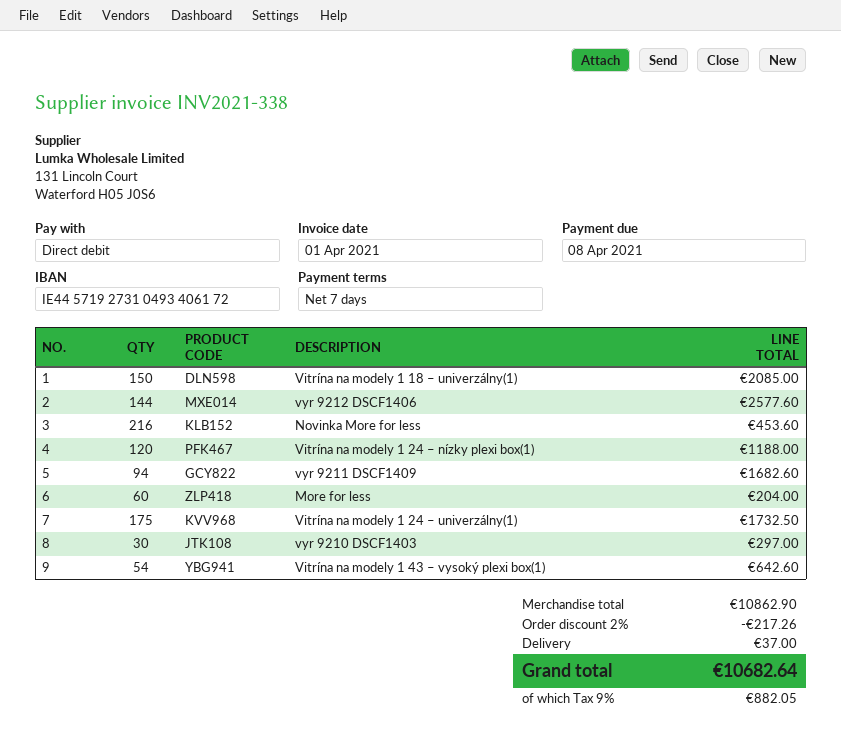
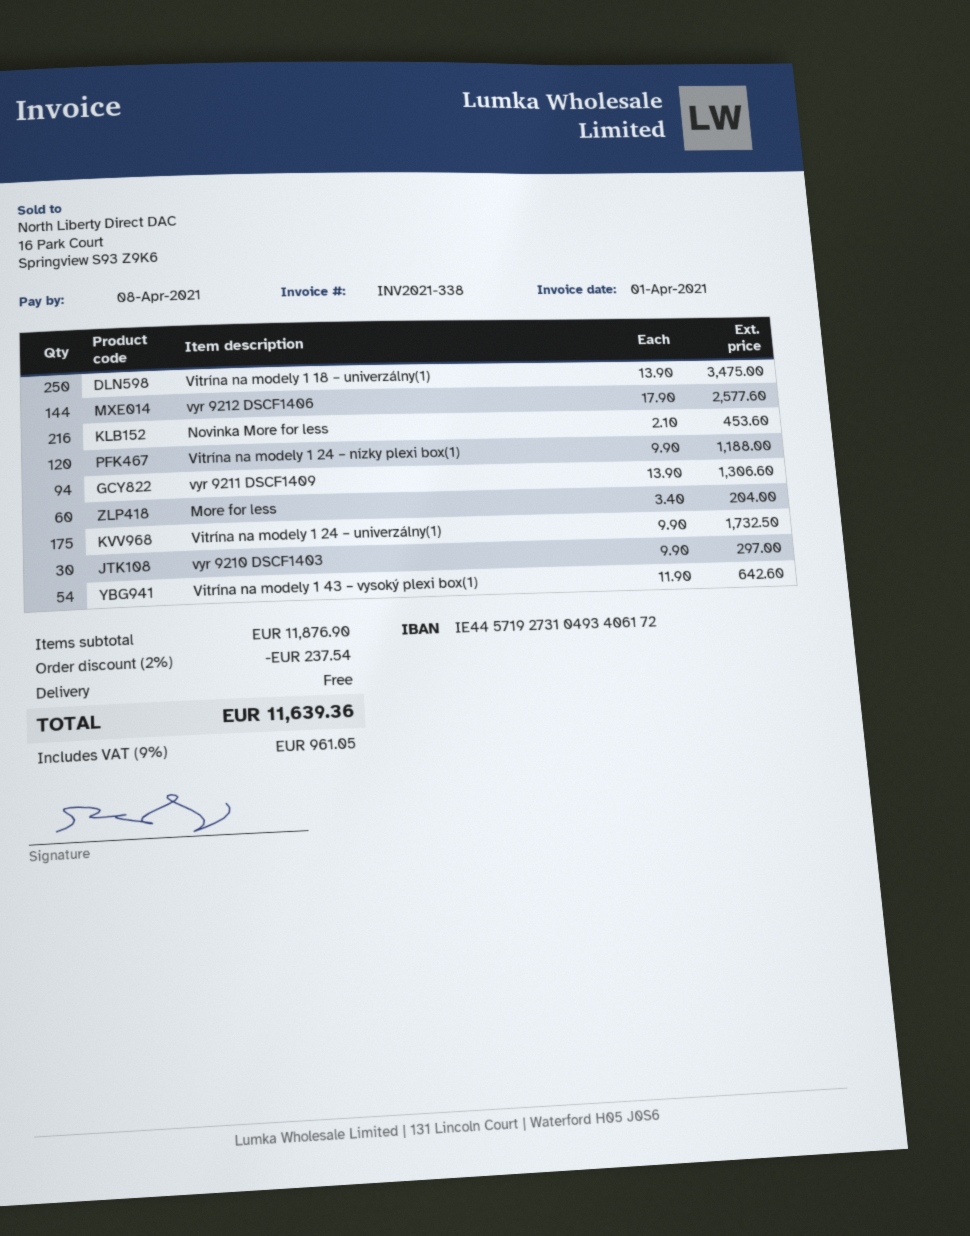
Vitrína na modely 1 18 – univerzálny(1): 150 for 2085.00 -> 250 for 3475.00
vyr 9211 DSCF1409: 94 for 1682.60 -> 94 for 1306.60
subtotal: 10862.90 -> 11876.90
discount: 2% = 217.26 -> 2% = 237.54
shipping: 37.00 -> 0.00
tax: 9% = 882.05 -> 9% = 961.05
total: 10682.64 -> 11639.36

